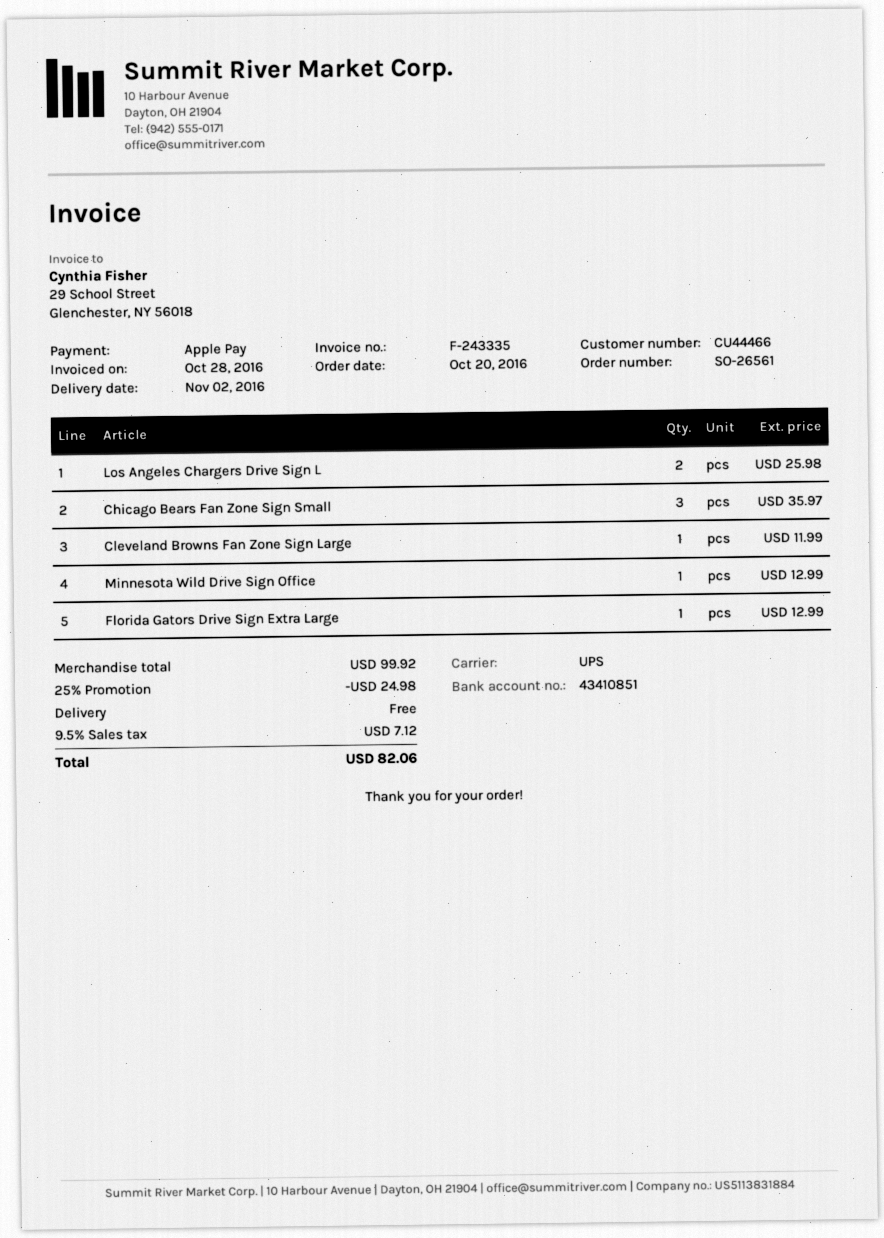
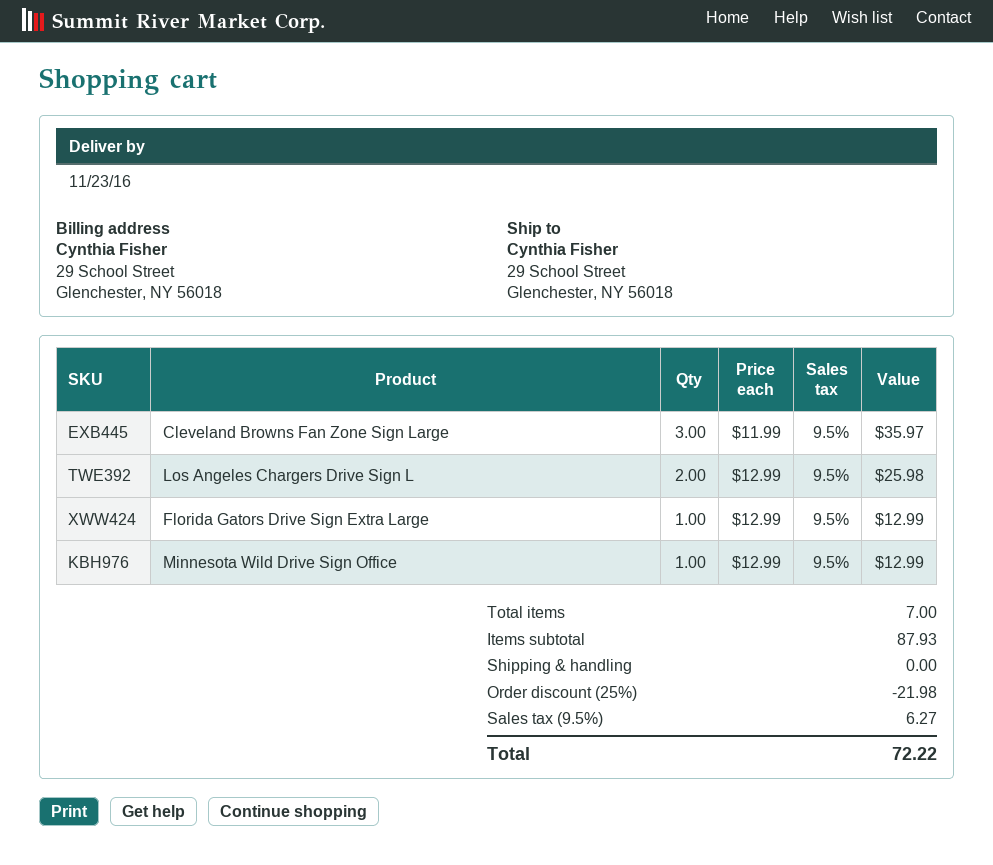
delivery date: 2016-11-02 -> 2016-11-23
Chicago Bears Fan Zone Sign Small: 3 for 35.97 -> none
Cleveland Browns Fan Zone Sign Large: 1 for 11.99 -> 3 for 35.97
subtotal: 99.92 -> 87.93
discount: 25% = 24.98 -> 25% = 21.98
tax: 9.5% = 7.12 -> 9.5% = 6.27
total: 82.06 -> 72.22

